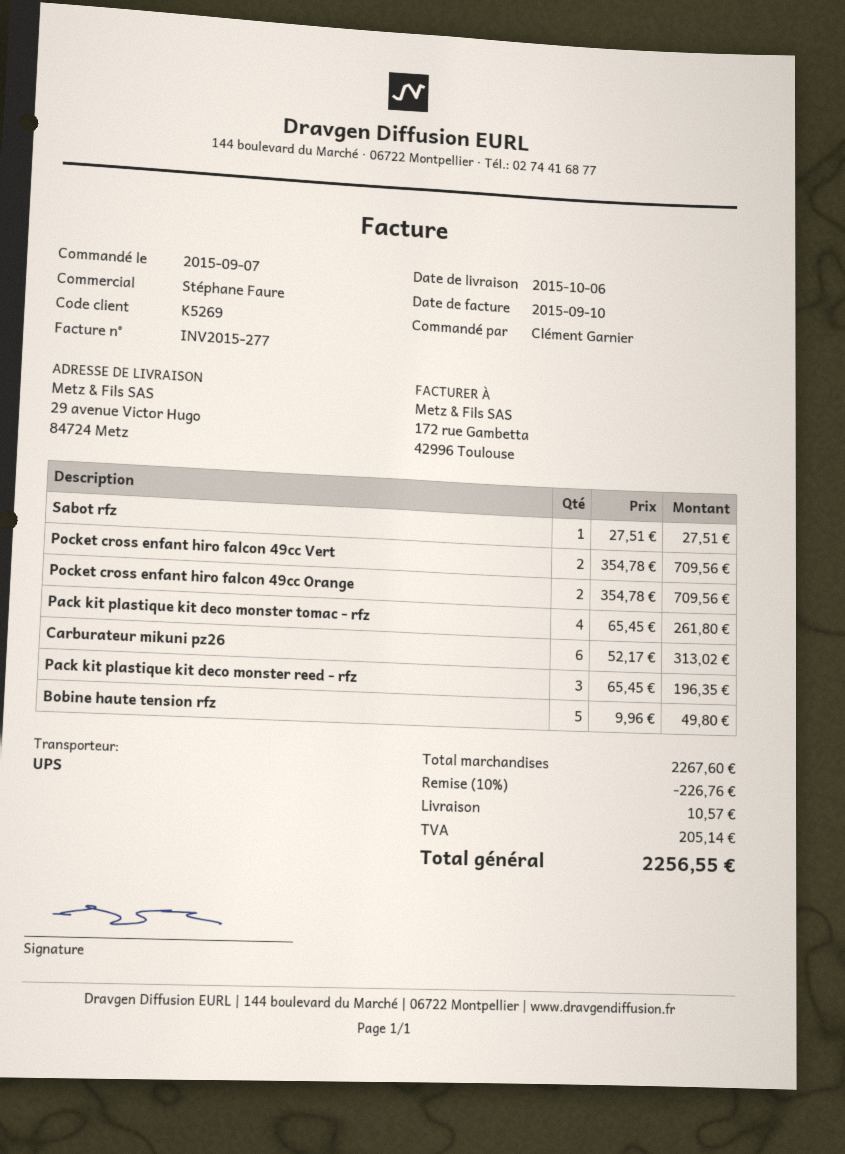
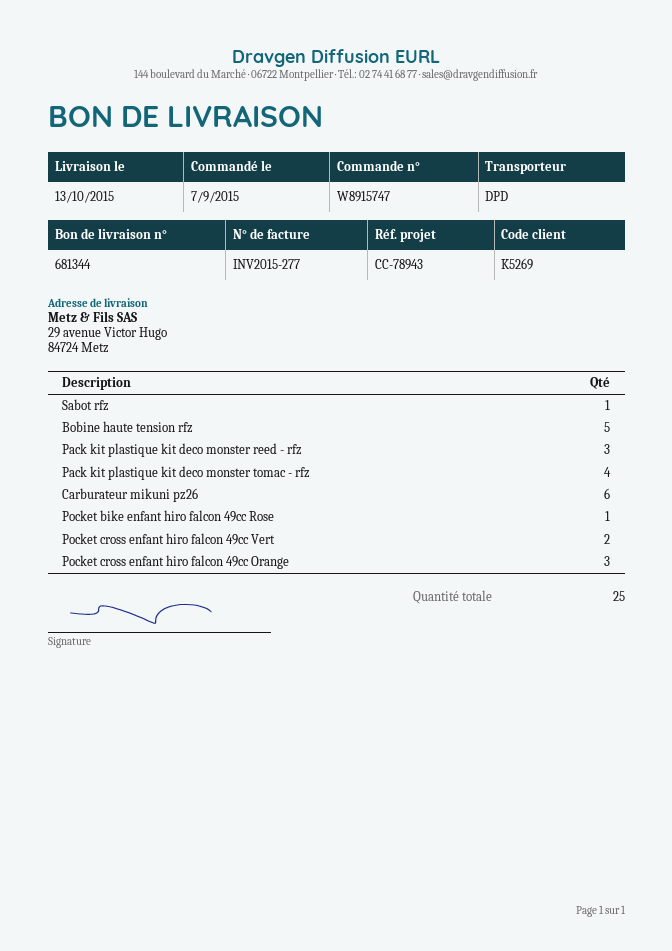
delivery date: 2015-10-06 -> 2015-10-13
shipping method: UPS -> DPD
Pocket cross enfant hiro falcon 49cc Orange: 2 -> 3
Pocket bike enfant hiro falcon 49cc Rose: none -> 1

